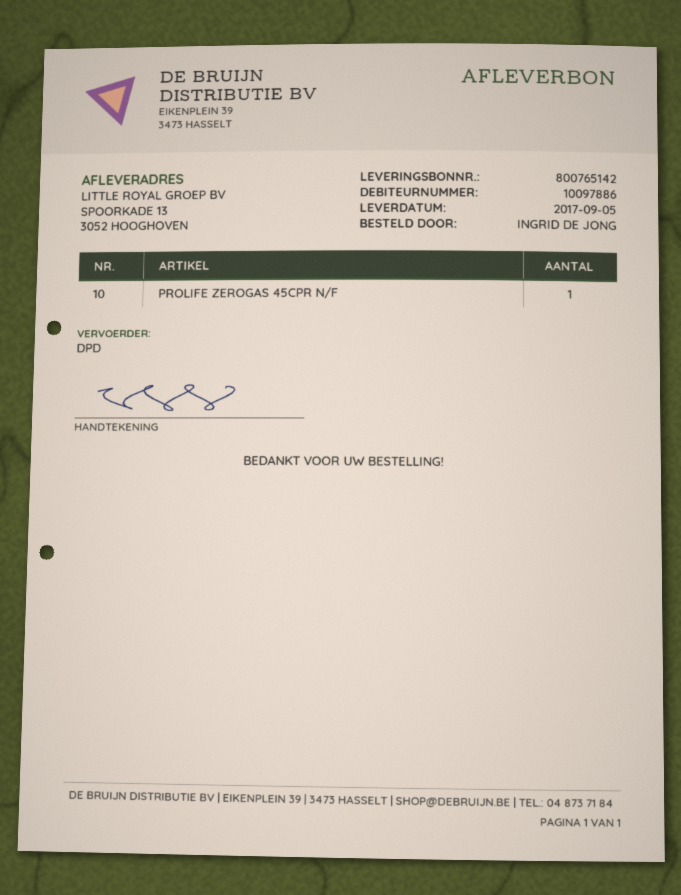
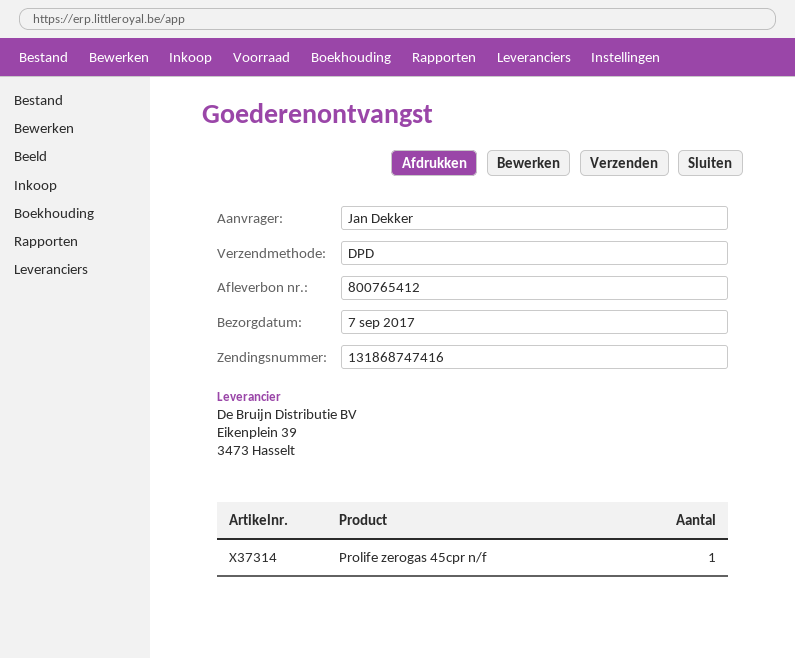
delivery note number: 800765142 -> 800765412
delivery date: 2017-09-05 -> 2017-09-07
ordered by: INGRID DE JONG -> Jan Dekker

